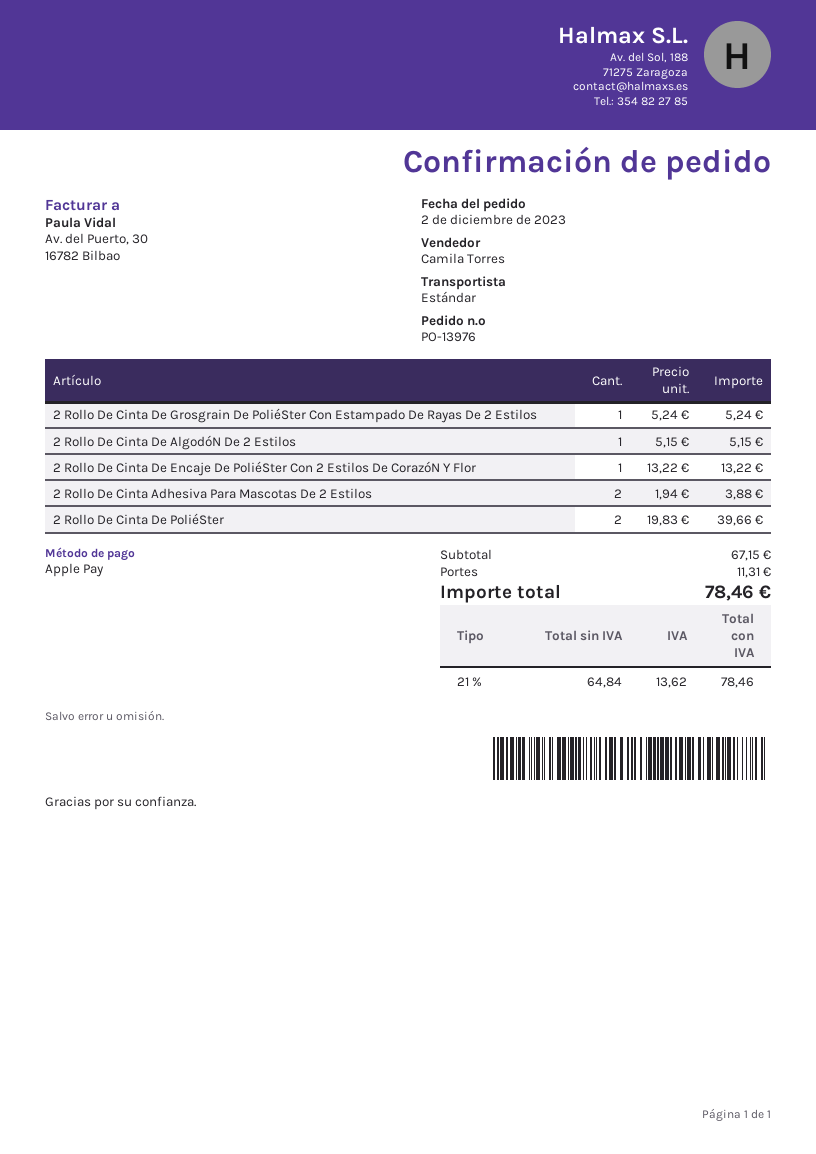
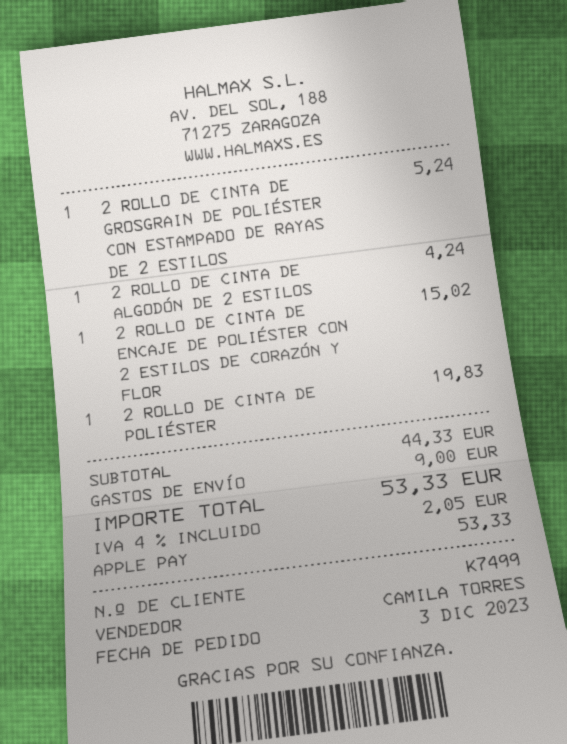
order date: 2023-12-02 -> 2023-12-03
2 Rollo De Cinta De AlgodóN De 2 Estilos: 1 for 5.15 -> 1 for 4.24
2 Rollo De Cinta De Encaje De PoliéSter Con 2 Estilos De CorazóN Y Flor: 1 for 13.22 -> 1 for 15.02
2 Rollo De Cinta Adhesiva Para Mascotas De 2 Estilos: 2 for 3.88 -> none
2 Rollo De Cinta De PoliéSter: 2 for 39.66 -> 1 for 19.83
subtotal: 67.15 -> 44.33
shipping: 11.31 -> 9.00
tax: 21% = 13.62 -> 4% = 2.05
total: 78.46 -> 53.33

